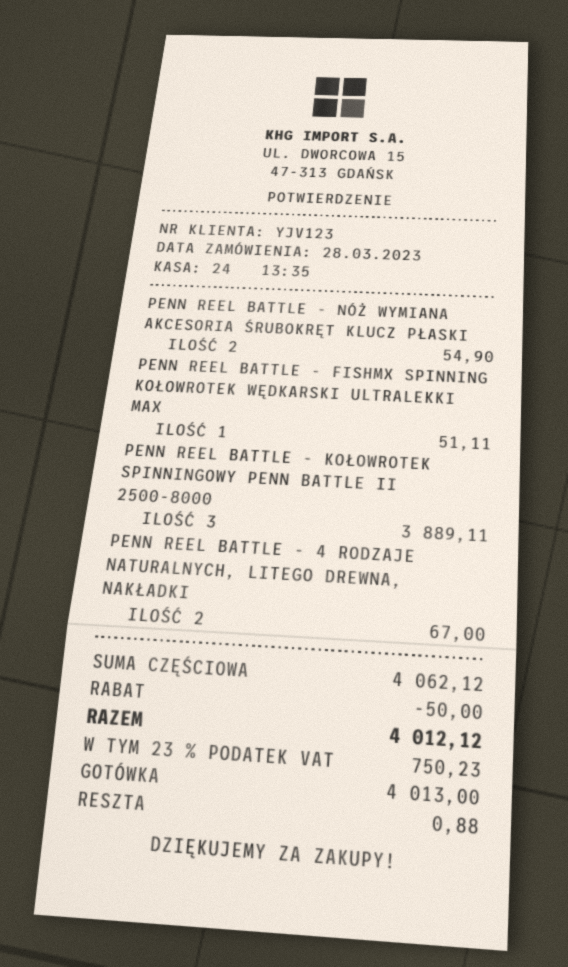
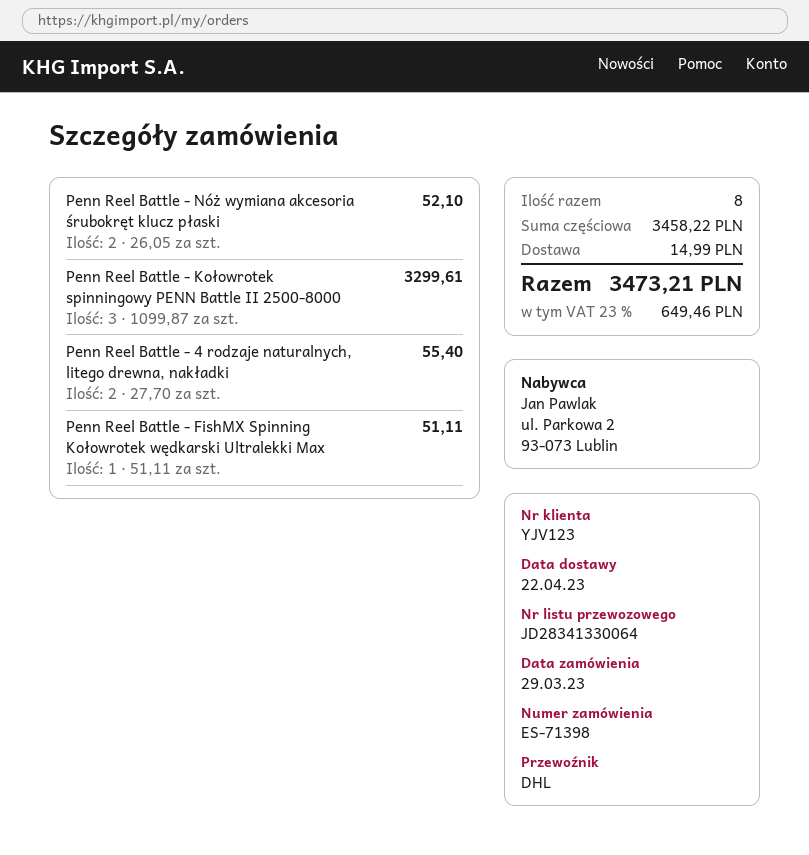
order date: 2023-03-28 -> 2023-03-29
PENN REEL BATTLE - NÓŻ WYMIANA AKCESORIA ŚRUBOKRĘT KLUCZ PŁASKI: 2 for 54.90 -> 2 for 52.10
PENN REEL BATTLE - KOŁOWROTEK SPINNINGOWY PENN BATTLE II 2500-8000: 3 for 3889.11 -> 3 for 3299.61
PENN REEL BATTLE - 4 RODZAJE NATURALNYCH, LITEGO DREWNA, NAKŁADKI: 2 for 67.00 -> 2 for 55.40
subtotal: 4062.12 -> 3458.22
discount: 50.00 -> none
shipping: none -> 14.99
tax: 23% = 750.23 -> 23% = 649.46
total: 4012.12 -> 3473.21

